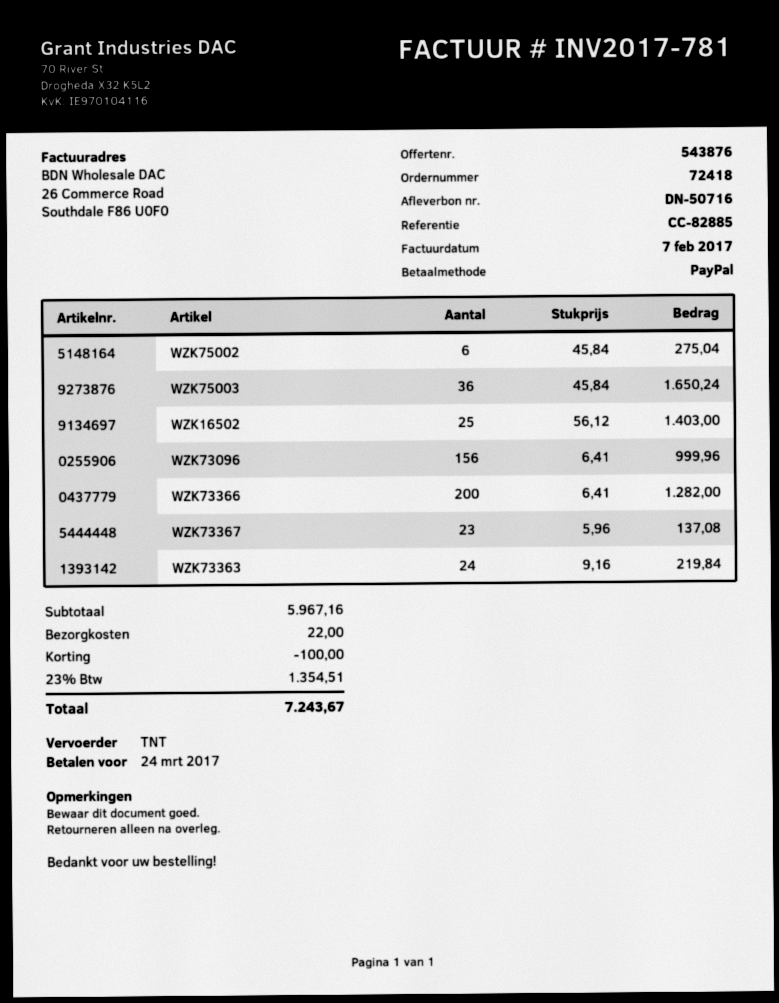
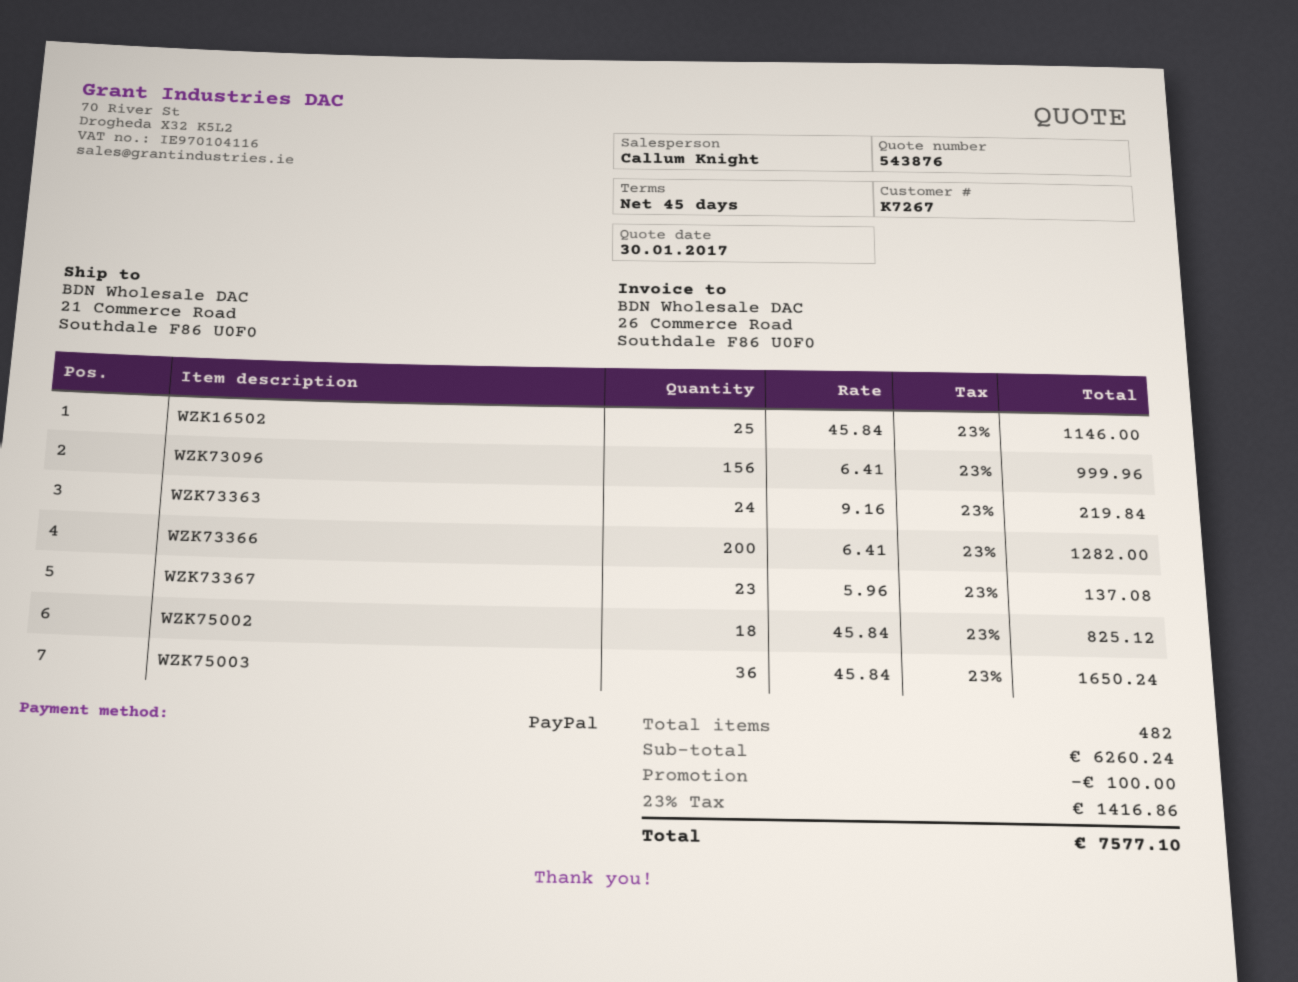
WZK75002: 6 x 45.84 = 275.04 -> 18 x 45.84 = 825.12
WZK16502: 25 x 56.12 = 1403.00 -> 25 x 45.84 = 1146.00
subtotal: 5967.16 -> 6260.24
shipping: 22.00 -> none
tax: 23% = 1354.51 -> 23% = 1416.86
total: 7243.67 -> 7577.10

